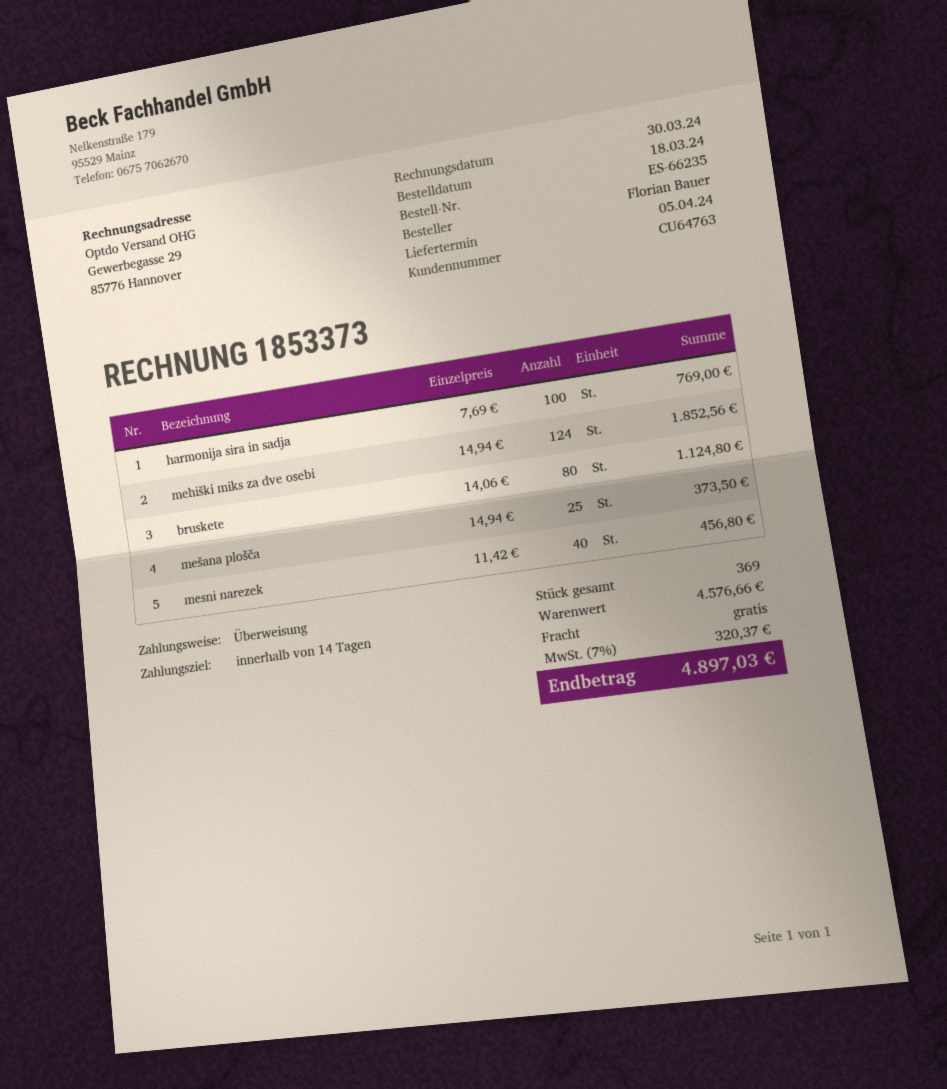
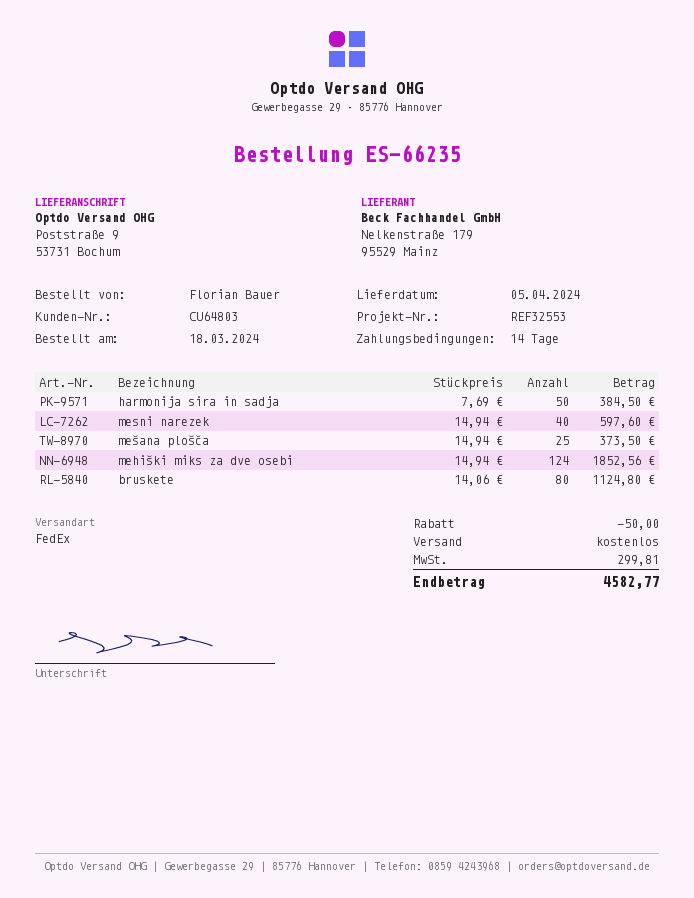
customer number: CU64763 -> CU64803
harmonija sira in sadja: 100 x 7.69 = 769.00 -> 50 x 7.69 = 384.50
mesni narezek: 40 x 11.42 = 456.80 -> 40 x 14.94 = 597.60
discount: none -> 50.00
tax: 320.37 -> 299.81
total: 4897.03 -> 4582.77

